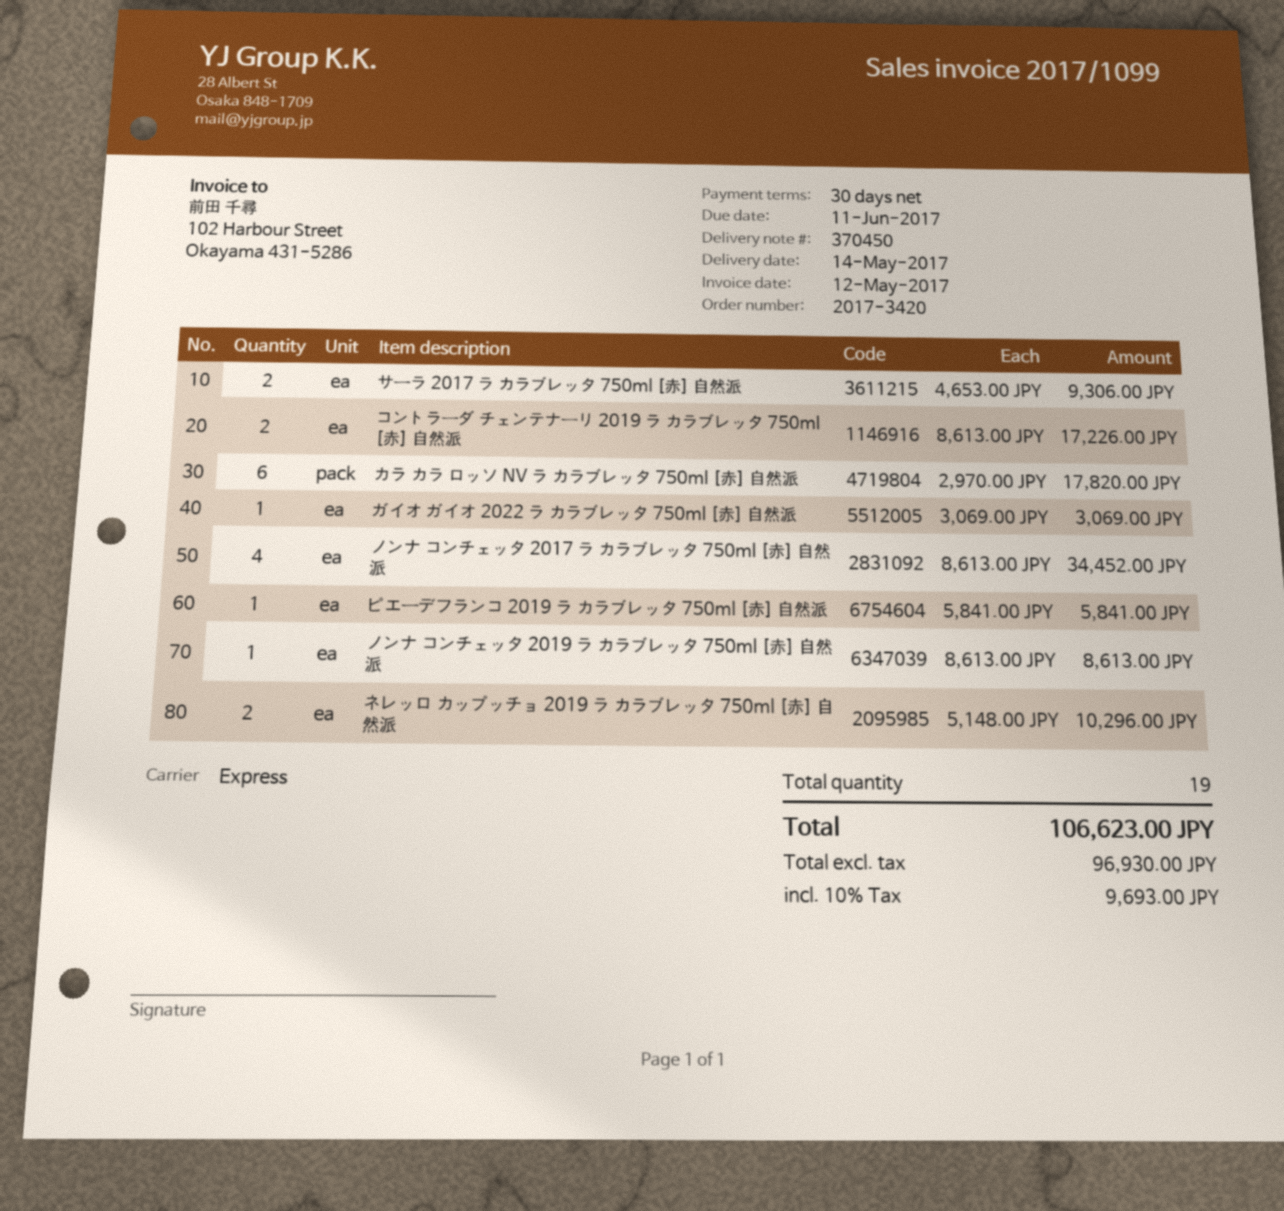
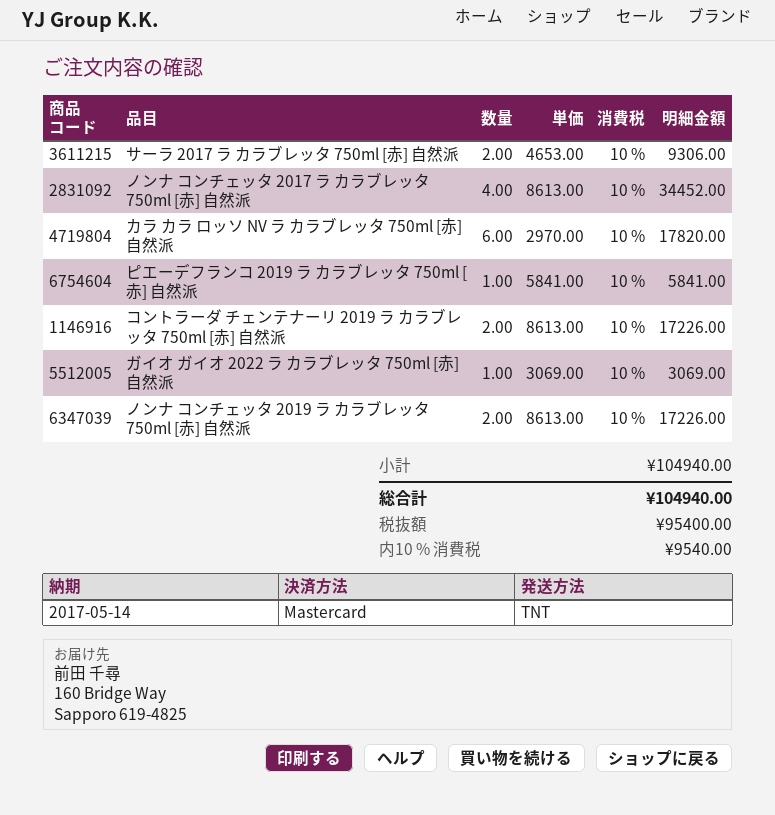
shipping method: express -> TNT
ノンナ コンチェッタ 2019 ラ カラブレッタ 750ml [赤] 自然派: 1 x 8613.00 = 8613.00 -> 2 x 8613.00 = 17226.00
ネレッロ カップッチョ 2019 ラ カラブレッタ 750ml [赤] 自然派: 2 x 5148.00 = 10296.00 -> none
net: 96930.00 -> 95400.00
tax: 10% = 9693.00 -> 10% = 9540.00
total: 106623.00 -> 104940.00

